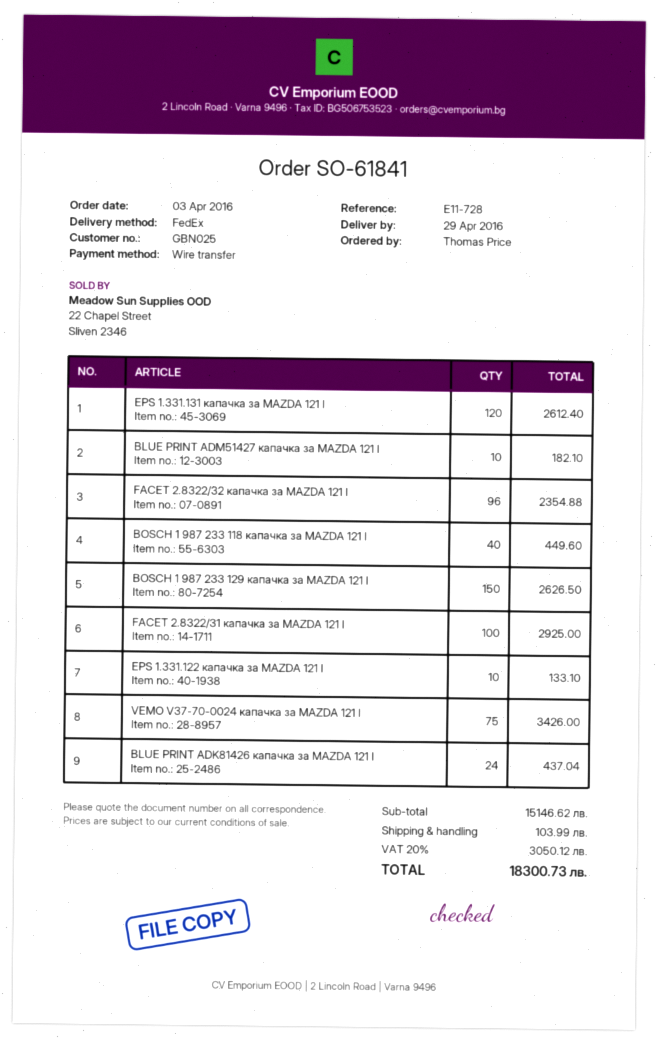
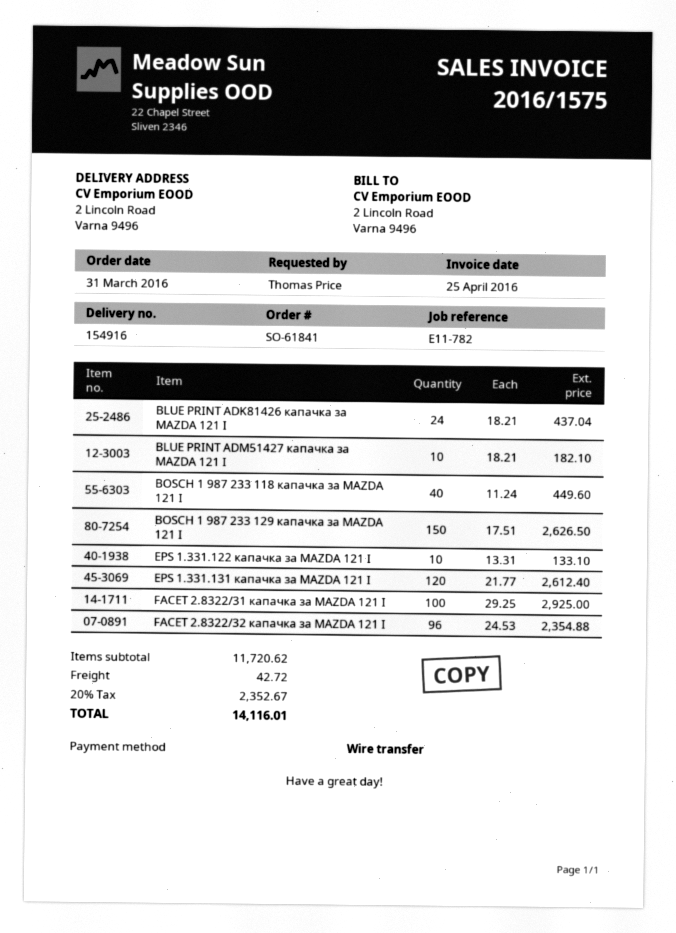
order date: 2016-04-03 -> 2016-03-31
reference: E11-728 -> E11-782
VEMO V37-70-0024 капачка за MAZDA 121 I: 75 for 3426.00 -> none
subtotal: 15146.62 -> 11720.62
shipping: 103.99 -> 42.72
tax: 20% = 3050.12 -> 20% = 2352.67
total: 18300.73 -> 14116.01

